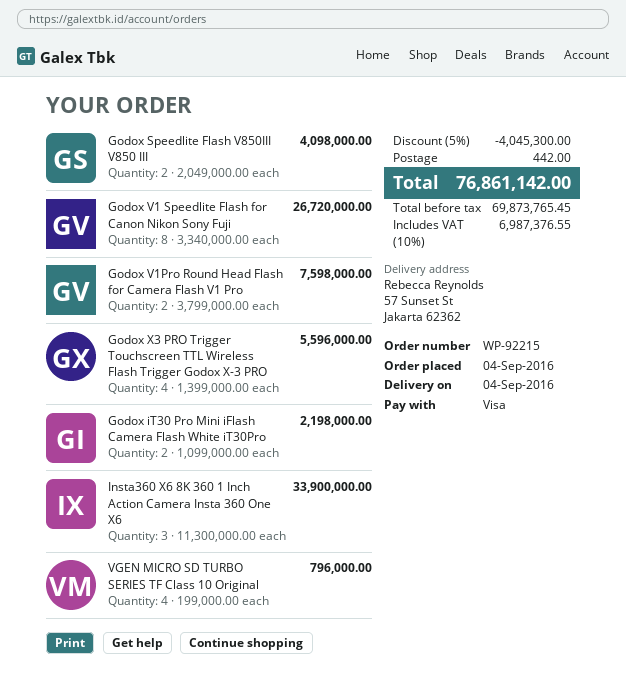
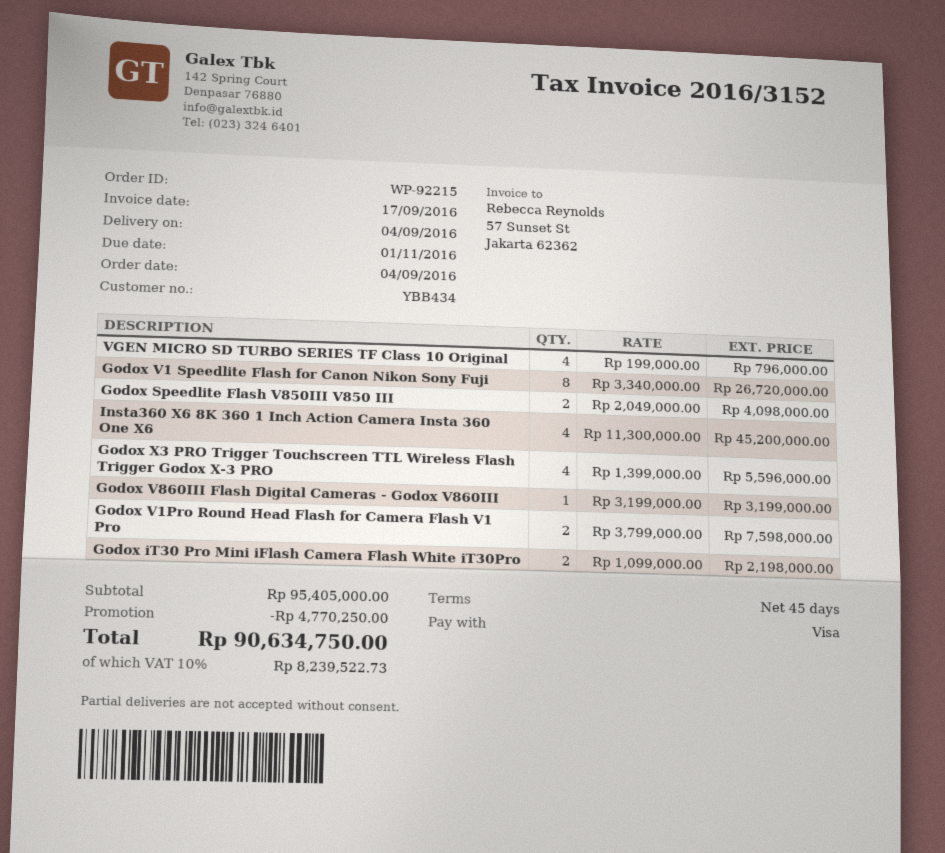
Insta360 X6 8K 360 1 Inch Action Camera Insta 360 One X6: 3 x 11300000.00 = 33900000.00 -> 4 x 11300000.00 = 45200000.00
Godox V860III Flash Digital Cameras - Godox V860III: none -> 1 x 3199000.00 = 3199000.00
discount: 4045300.00 -> 4770250.00
shipping: 442.00 -> none
tax: 10% = 6987376.55 -> 10% = 8239522.73
total: 76861142.00 -> 90634750.00

